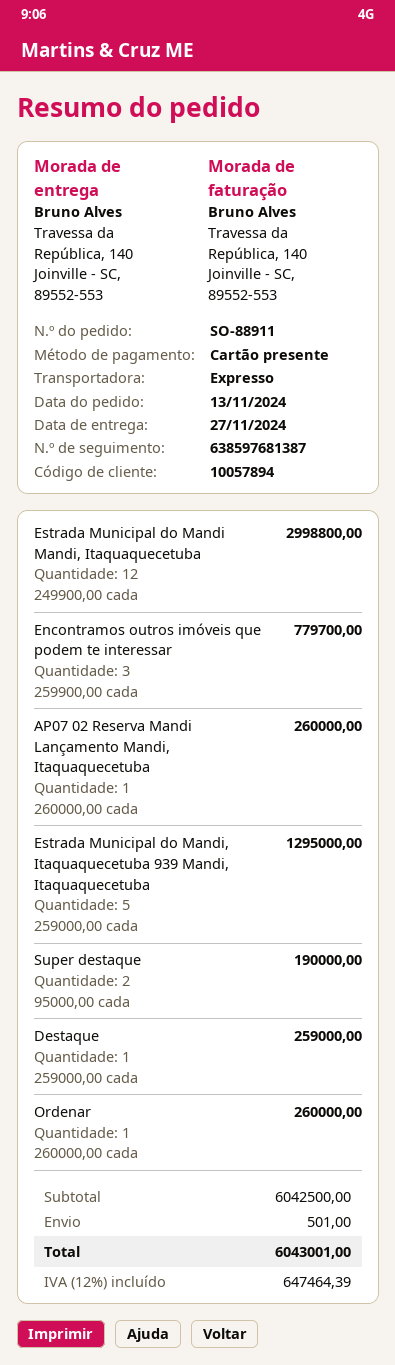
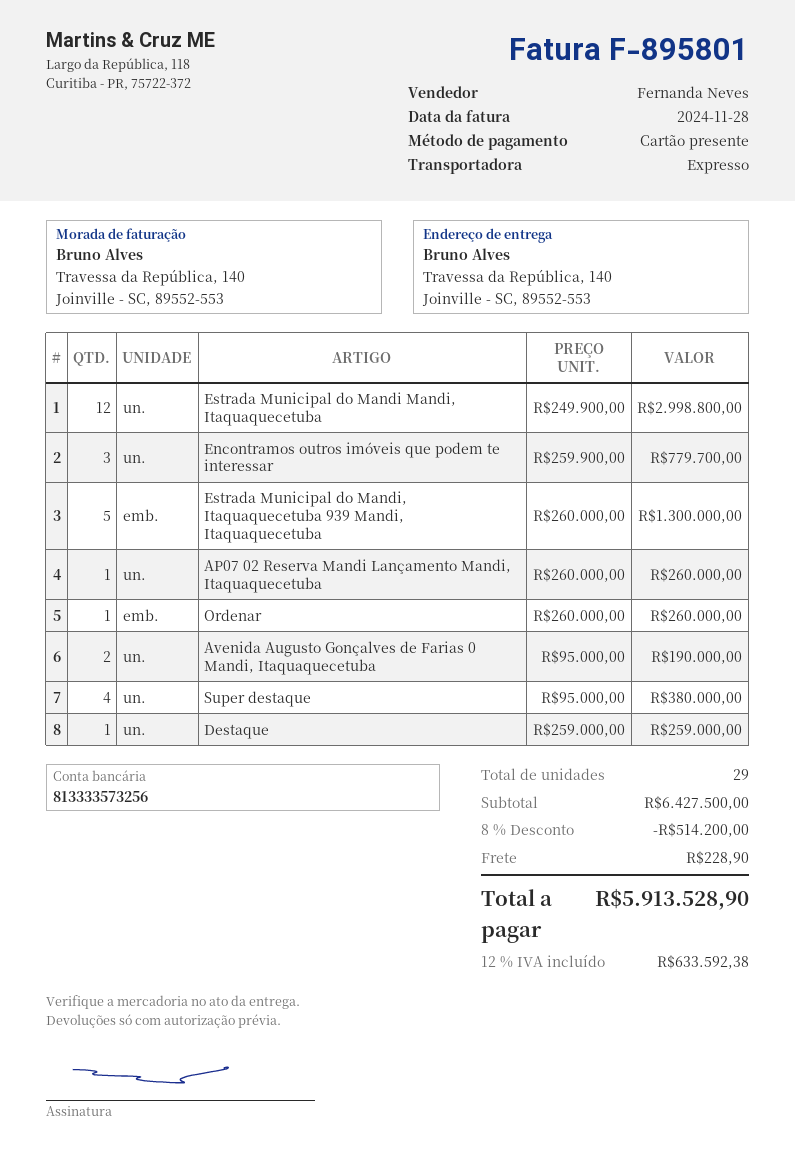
Estrada Municipal do Mandi, Itaquaquecetuba 939 Mandi, Itaquaquecetuba: 5 x 259000.00 = 1295000.00 -> 5 x 260000.00 = 1300000.00
Super destaque: 2 x 95000.00 = 190000.00 -> 4 x 95000.00 = 380000.00
Avenida Augusto Gonçalves de Farias 0 Mandi, Itaquaquecetuba: none -> 2 x 95000.00 = 190000.00
subtotal: 6042500.00 -> 6427500.00
discount: none -> 8% = 514200.00
shipping: 501.00 -> 228.90
tax: 12% = 647464.39 -> 12% = 633592.38
total: 6043001.00 -> 5913528.90

